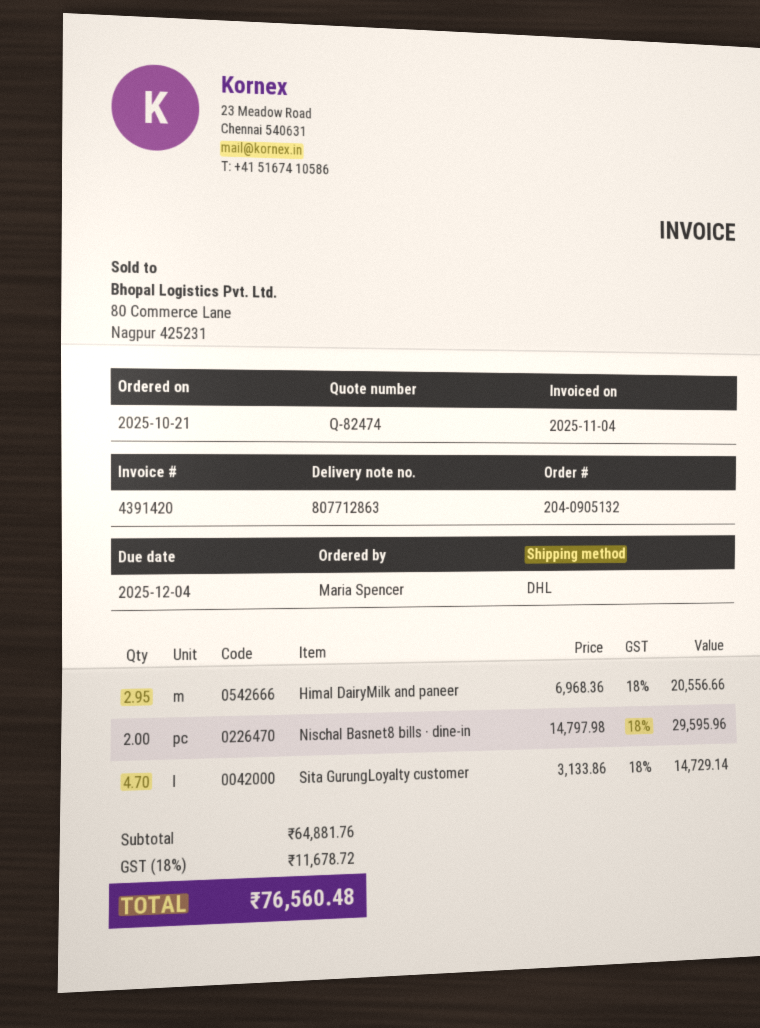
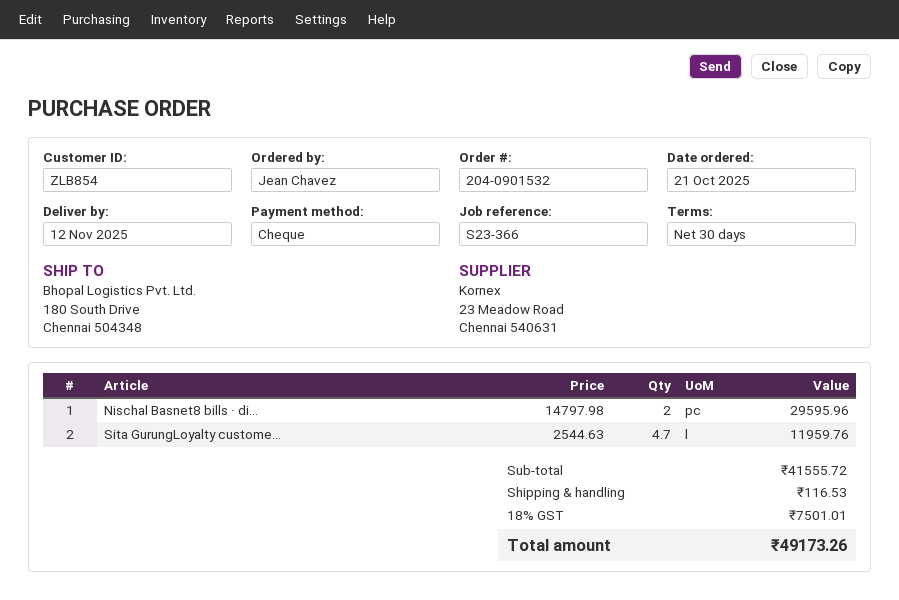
order number: 204-0905132 -> 204-0901532
ordered by: Maria Spencer -> Jean Chavez
Himal DairyMilk and paneer: 2.95 x 6968.36 = 20556.66 -> none
Sita GurungLoyalty customer: 4.7 x 3133.86 = 14729.14 -> 4.7 x 2544.63 = 11959.76
subtotal: 64881.76 -> 41555.72
shipping: none -> 116.53
tax: 18% = 11678.72 -> 18% = 7501.01
total: 76560.48 -> 49173.26

